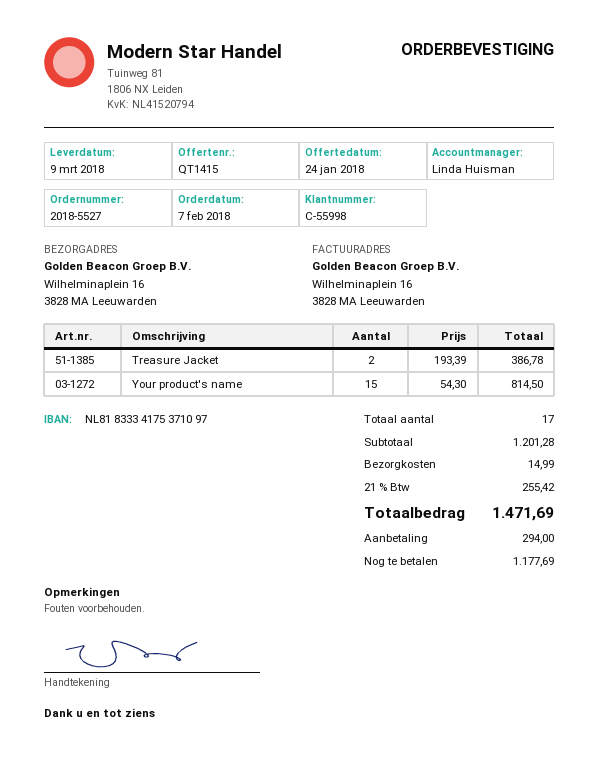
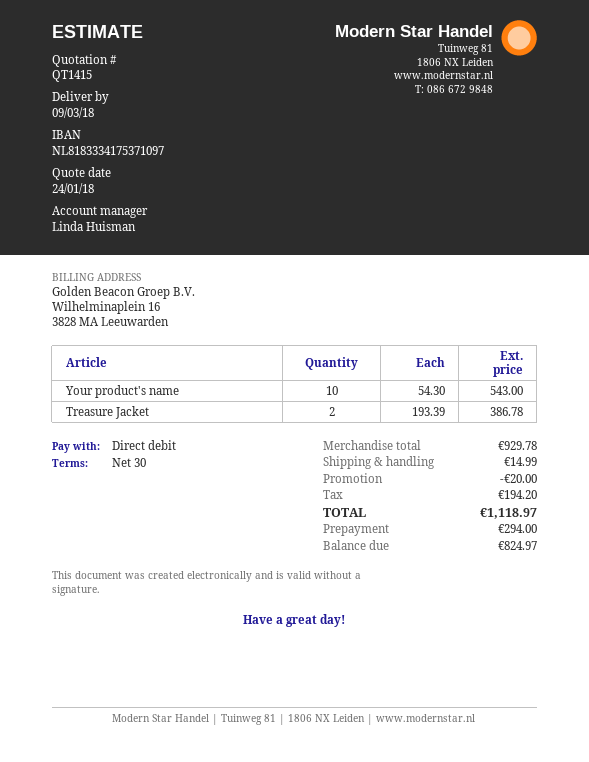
Your product's name: 15 x 54.30 = 814.50 -> 10 x 54.30 = 543.00
subtotal: 1201.28 -> 929.78
discount: none -> 20.00
tax: 255.42 -> 194.20
total: 1471.69 -> 1118.97
balance: 1177.69 -> 824.97

